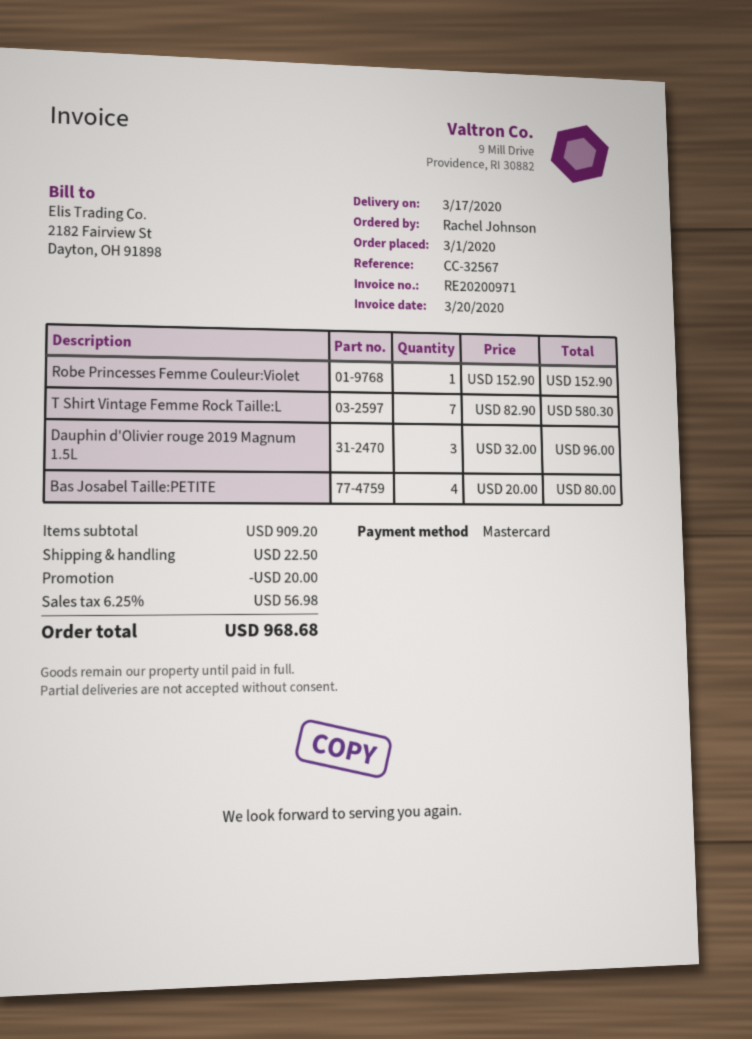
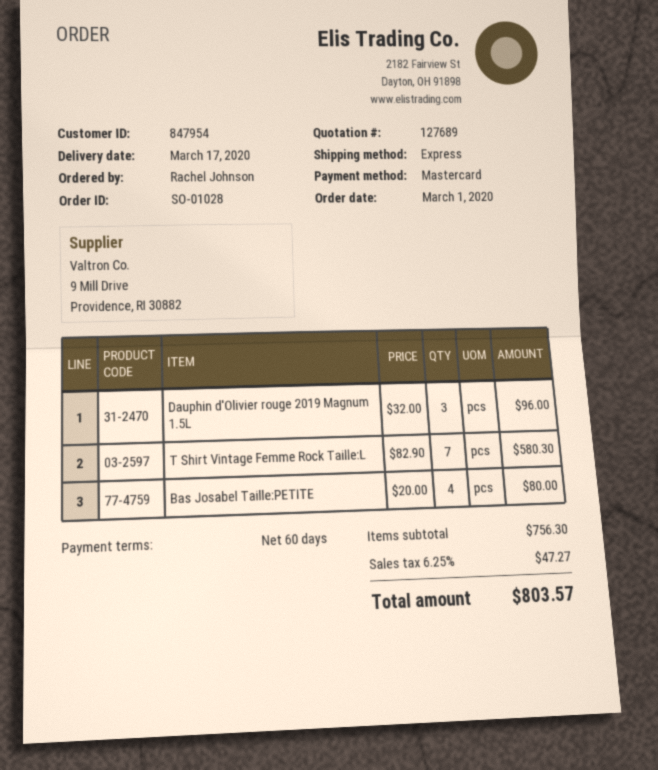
Robe Princesses Femme Couleur:Violet: 1 x 152.90 = 152.90 -> none
subtotal: 909.20 -> 756.30
discount: 20.00 -> none
shipping: 22.50 -> none
tax: 6.25% = 56.98 -> 6.25% = 47.27
total: 968.68 -> 803.57

